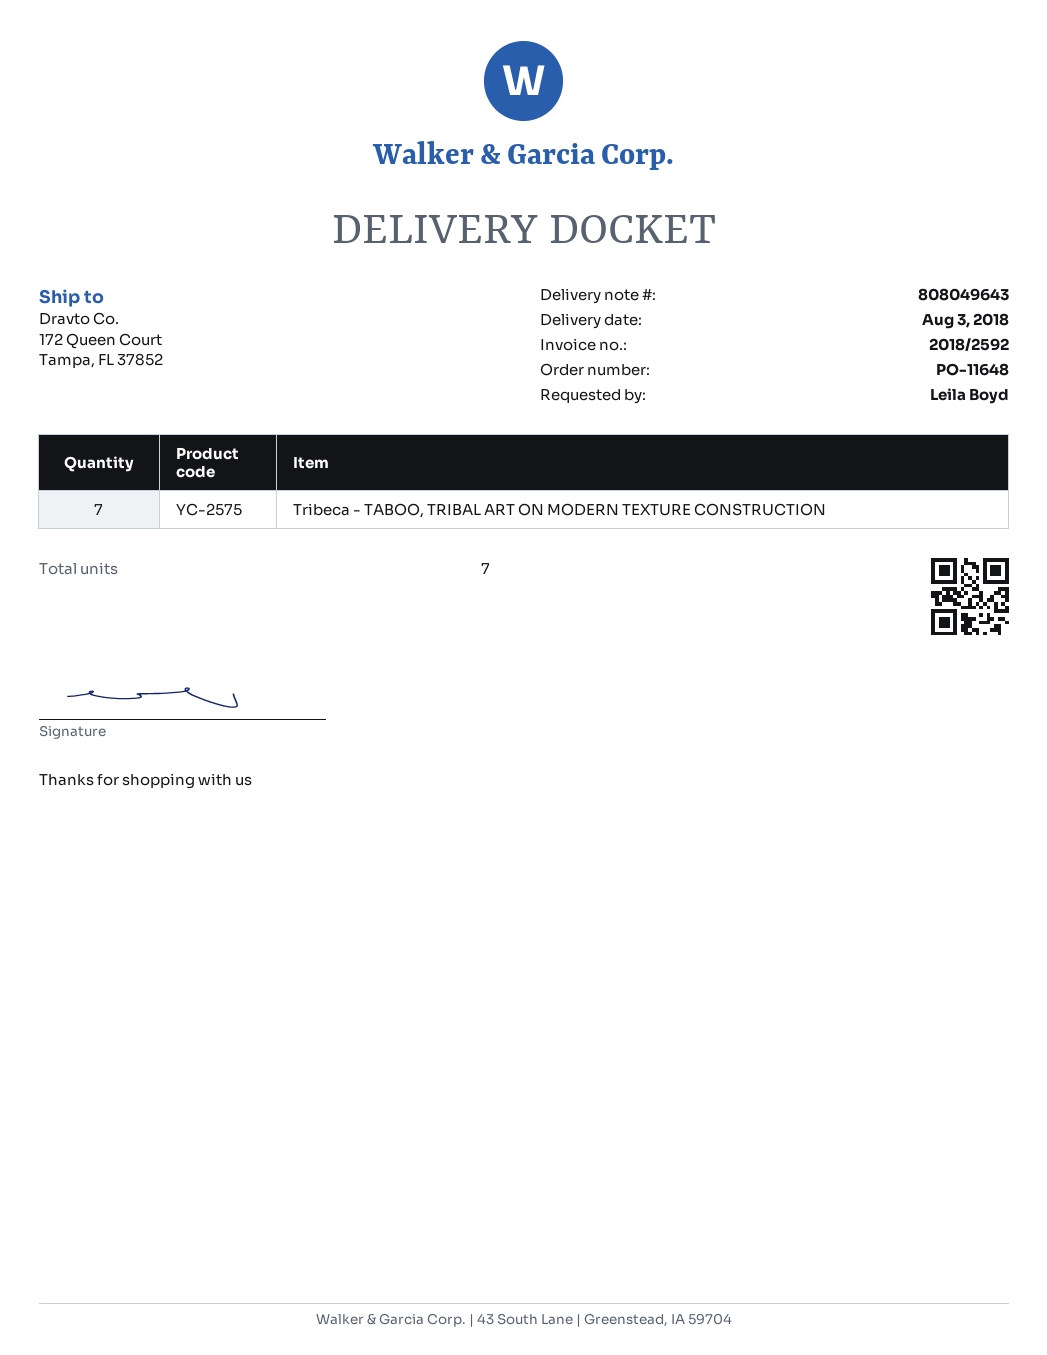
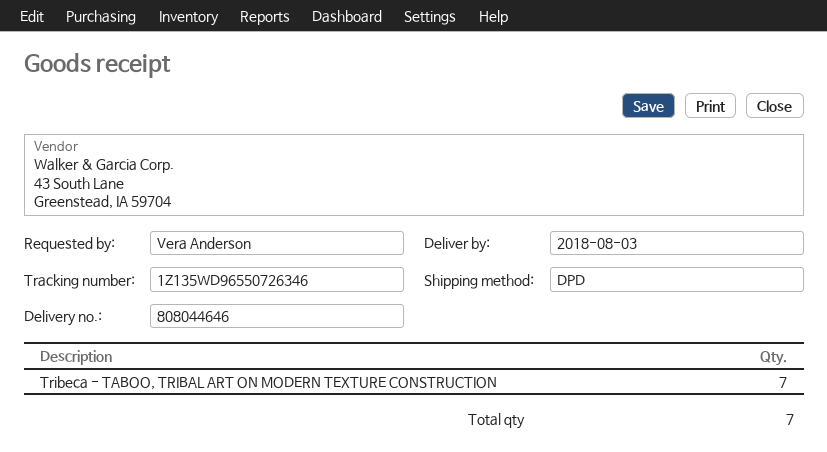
delivery note number: 808049643 -> 808044646
ordered by: Leila Boyd -> Vera Anderson

